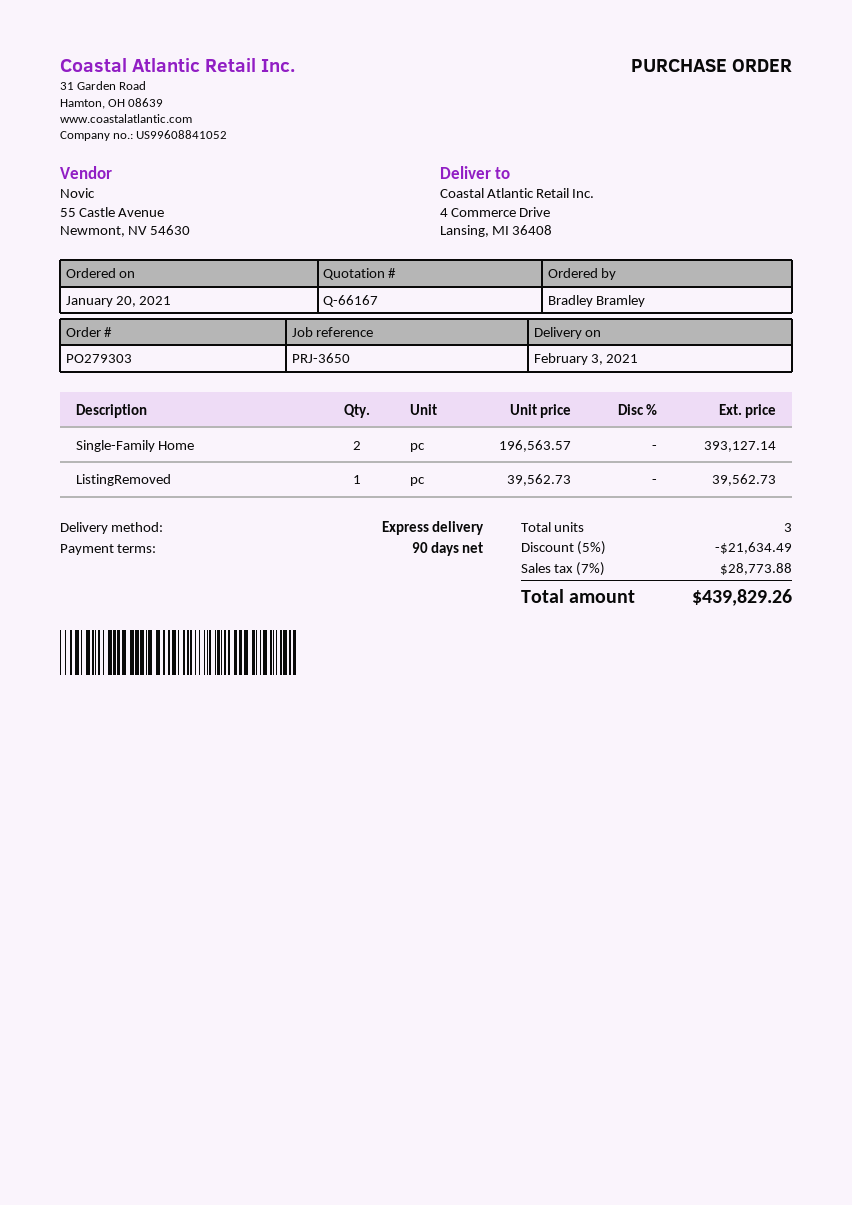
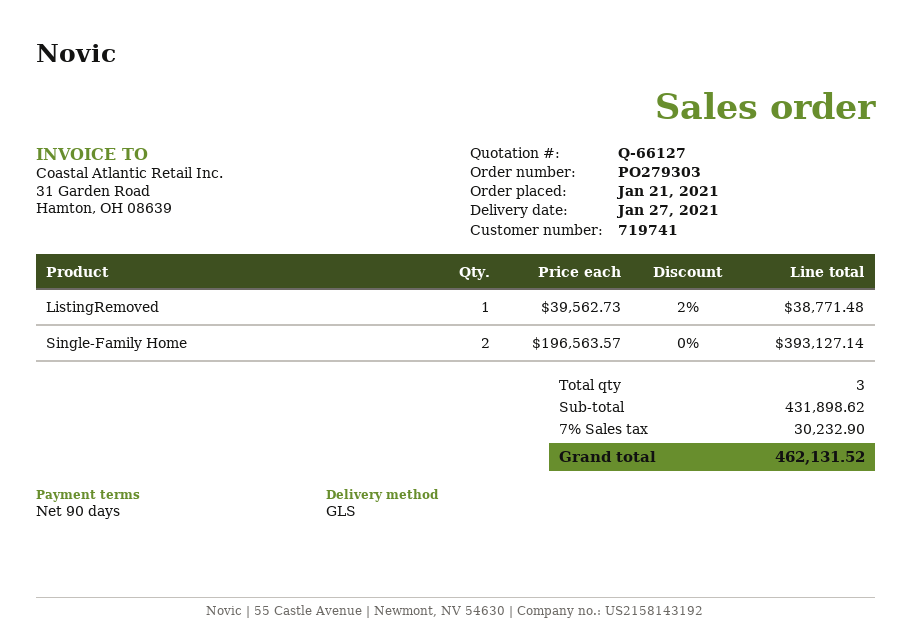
quote number: Q-66167 -> Q-66127
order date: 2021-01-20 -> 2021-01-21
delivery date: 2021-02-03 -> 2021-01-27
shipping method: express -> GLS
ListingRemoved: 1 x 39562.73 = 39562.73 -> 1 x 39562.73 - 2% = 38771.48
discount: 5% = 21634.49 -> none
tax: 7% = 28773.88 -> 7% = 30232.90
total: 439829.26 -> 462131.52

